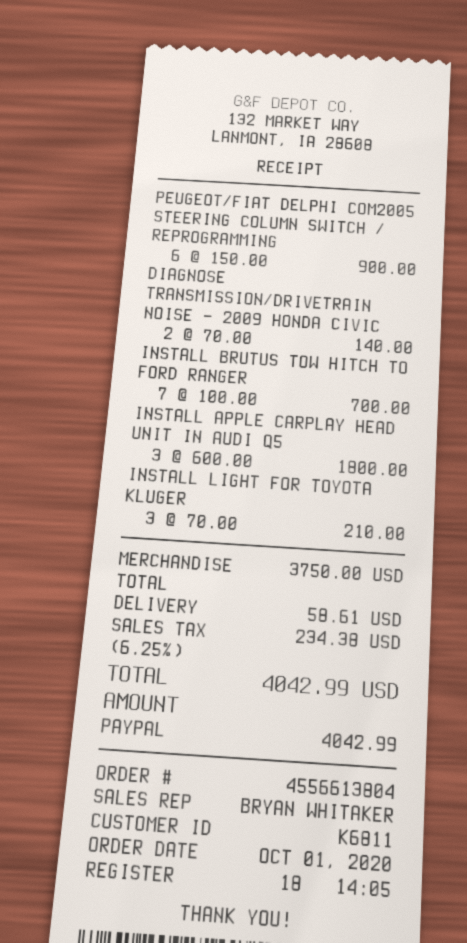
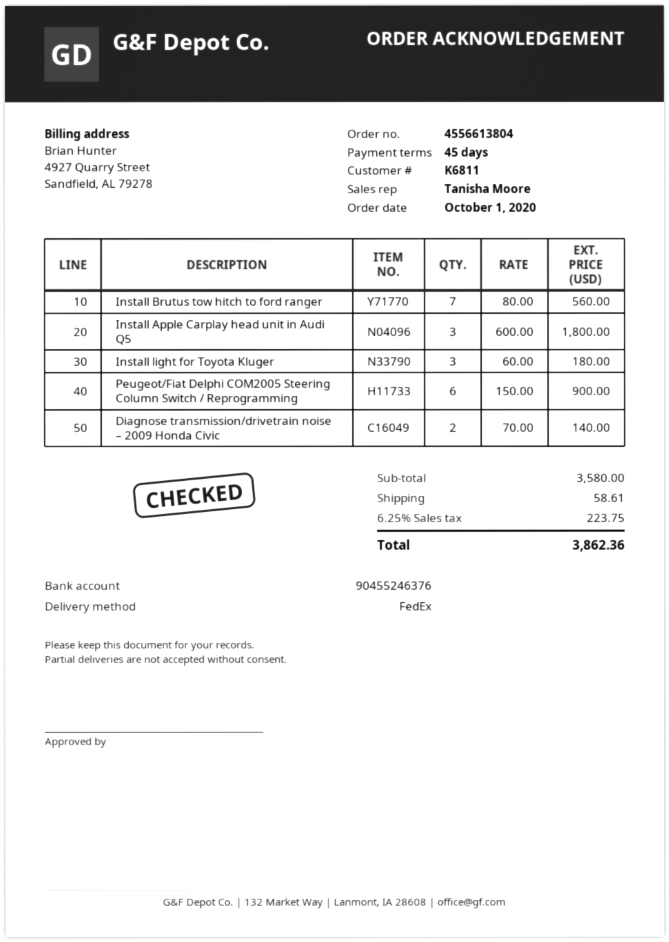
sales rep: BRYAN WHITAKER -> Tanisha Moore
INSTALL BRUTUS TOW HITCH TO FORD RANGER: 7 x 100.00 = 700.00 -> 7 x 80.00 = 560.00
INSTALL LIGHT FOR TOYOTA KLUGER: 3 x 70.00 = 210.00 -> 3 x 60.00 = 180.00
subtotal: 3750.00 -> 3580.00
tax: 6.25% = 234.38 -> 6.25% = 223.75
total: 4042.99 -> 3862.36

